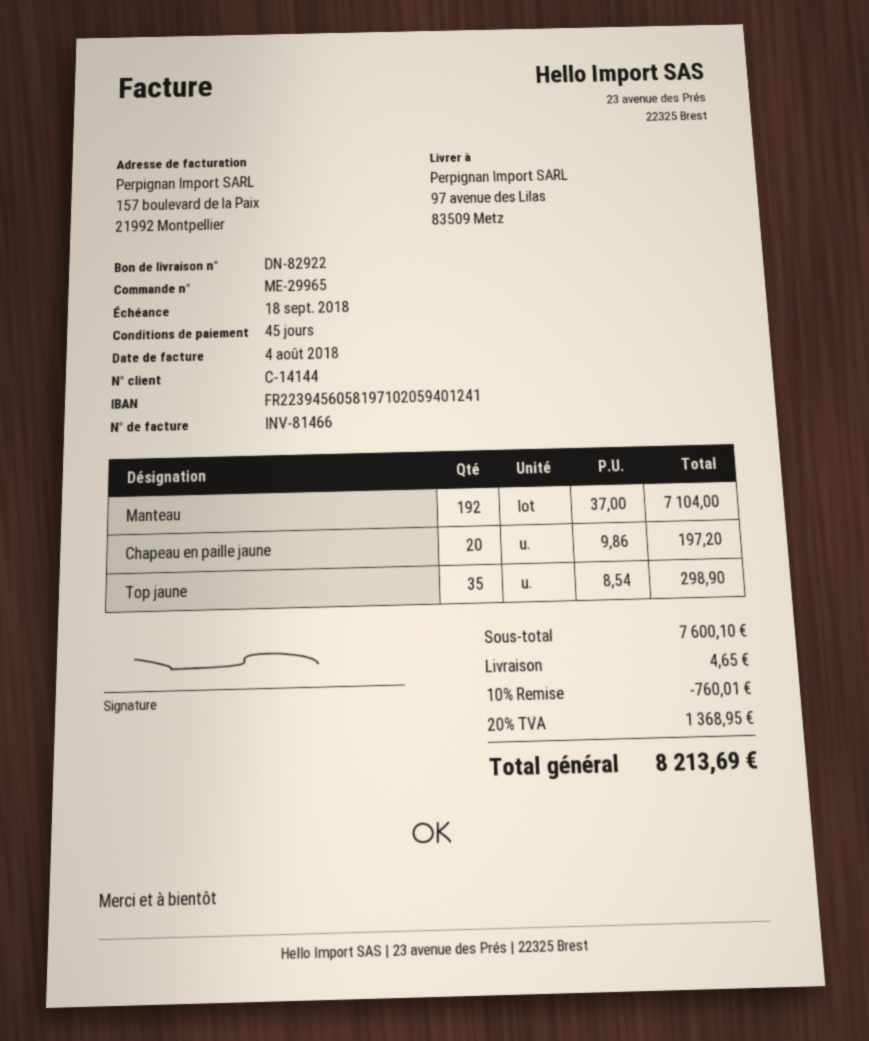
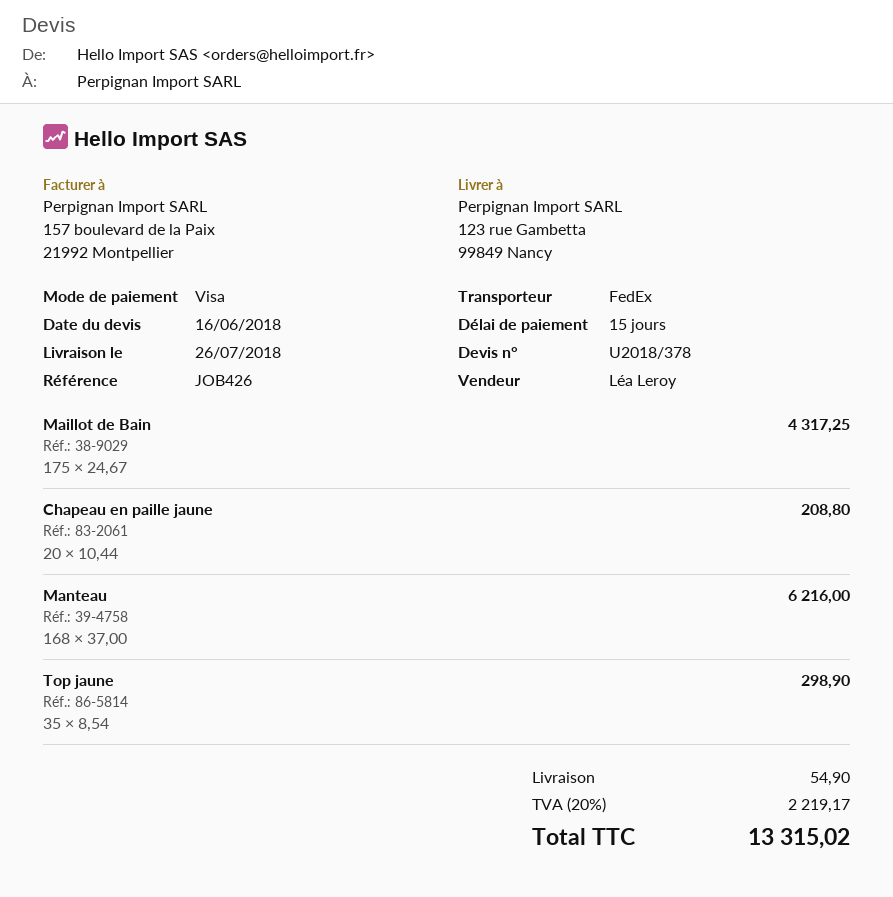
payment terms: 45 days -> 15 days
ship to: 97 avenue des Lilas, 83509 Metz -> 123 rue Gambetta, 99849 Nancy
Manteau: 192 x 37.00 = 7104.00 -> 168 x 37.00 = 6216.00
Chapeau en paille jaune: 20 x 9.86 = 197.20 -> 20 x 10.44 = 208.80
Maillot de Bain: none -> 175 x 24.67 = 4317.25
discount: 10% = 760.01 -> none
shipping: 4.65 -> 54.90
tax: 20% = 1368.95 -> 20% = 2219.17
total: 8213.69 -> 13315.02

